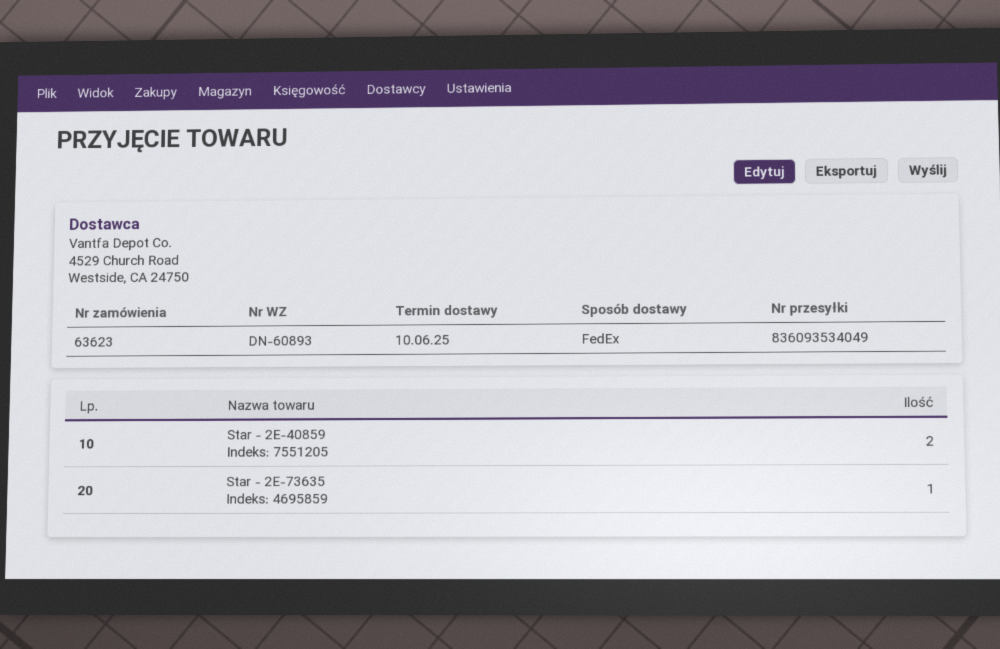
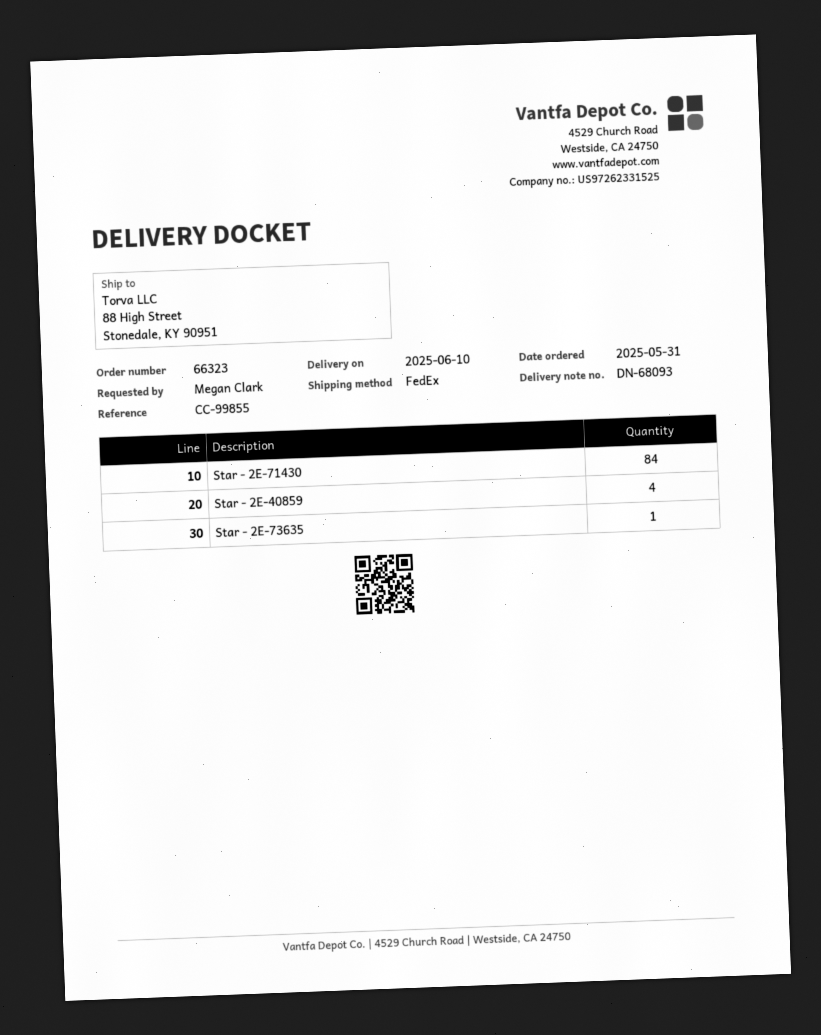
order number: 63623 -> 66323
delivery note number: DN-60893 -> DN-68093
Star - 2E-40859: 2 -> 4
Star - 2E-71430: none -> 84

